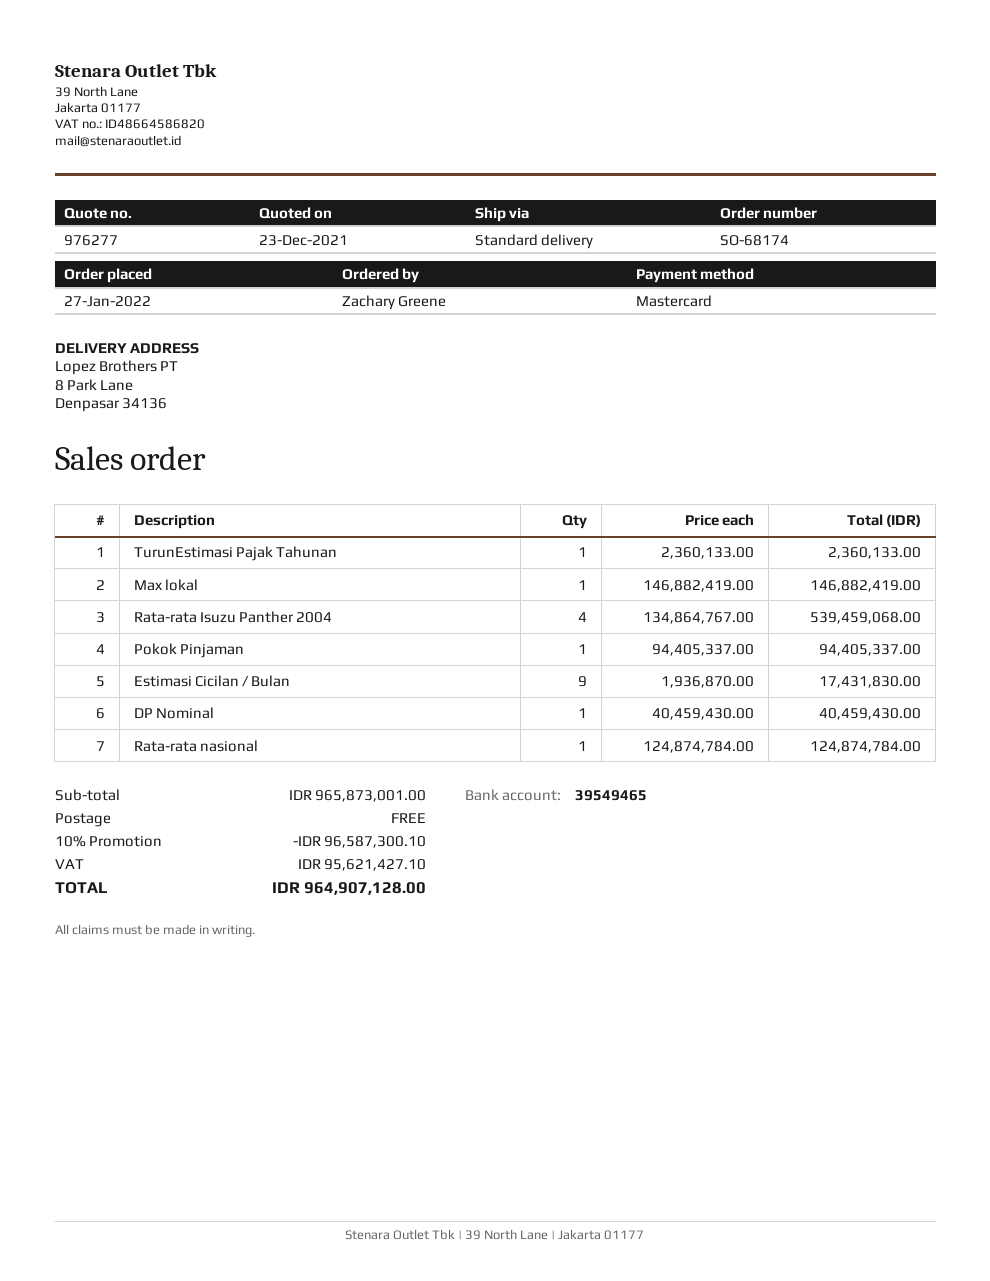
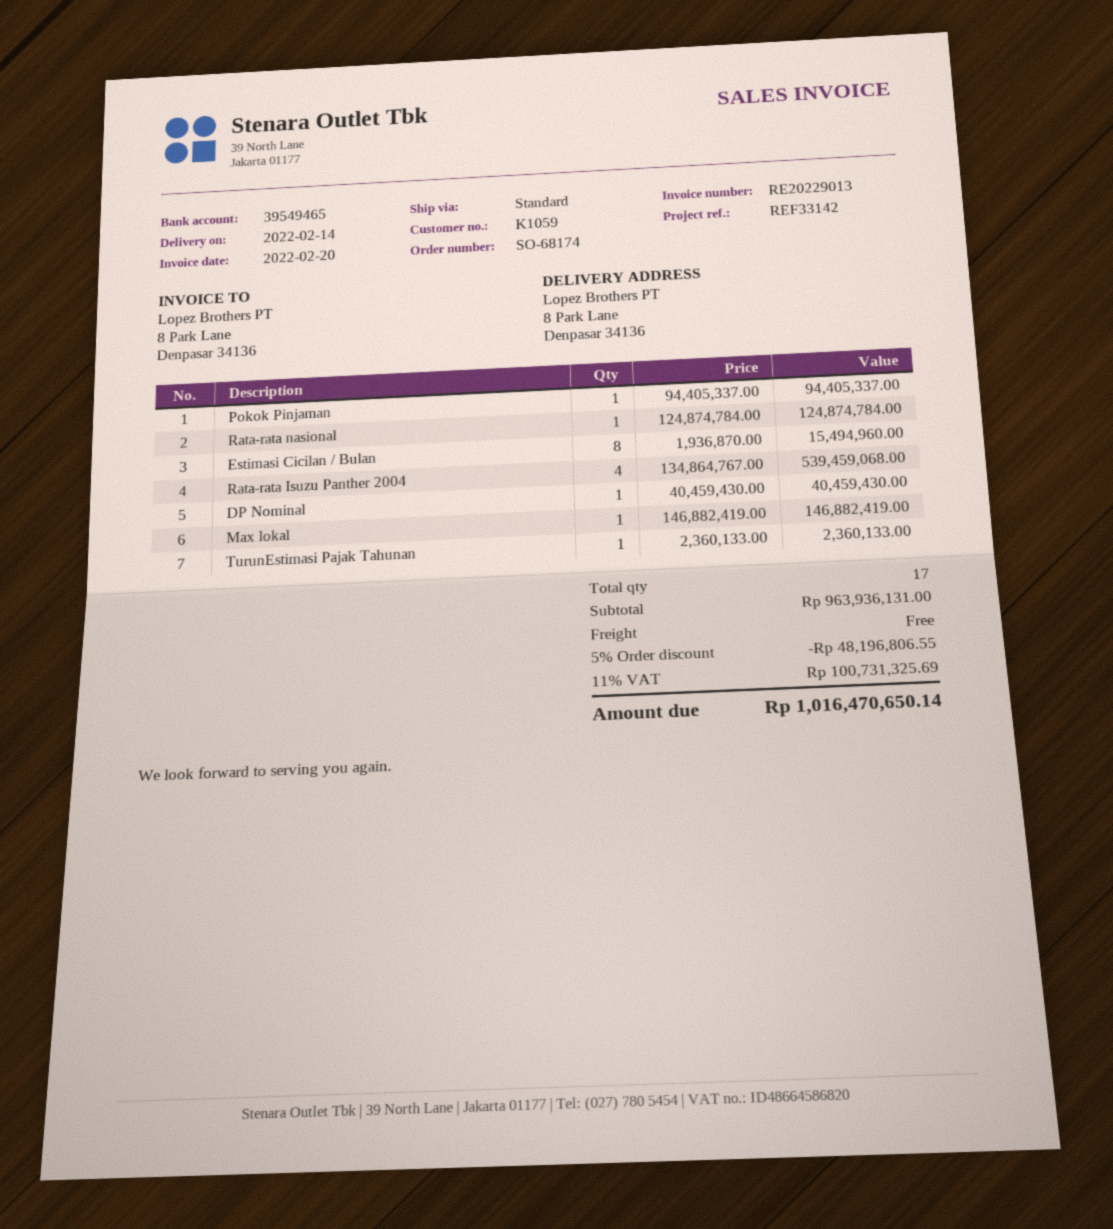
Estimasi Cicilan / Bulan: 9 x 1936870.00 = 17431830.00 -> 8 x 1936870.00 = 15494960.00
subtotal: 965873001.00 -> 963936131.00
discount: 10% = 96587300.10 -> 5% = 48196806.55
tax: 95621427.10 -> 100731325.69
total: 964907128.00 -> 1016470650.14

